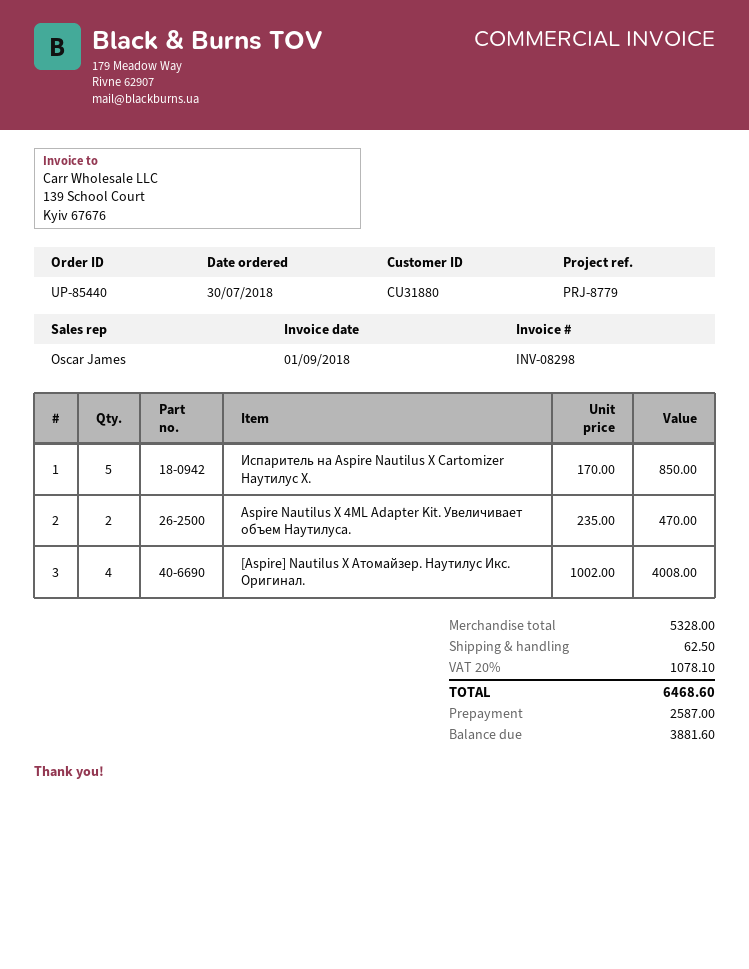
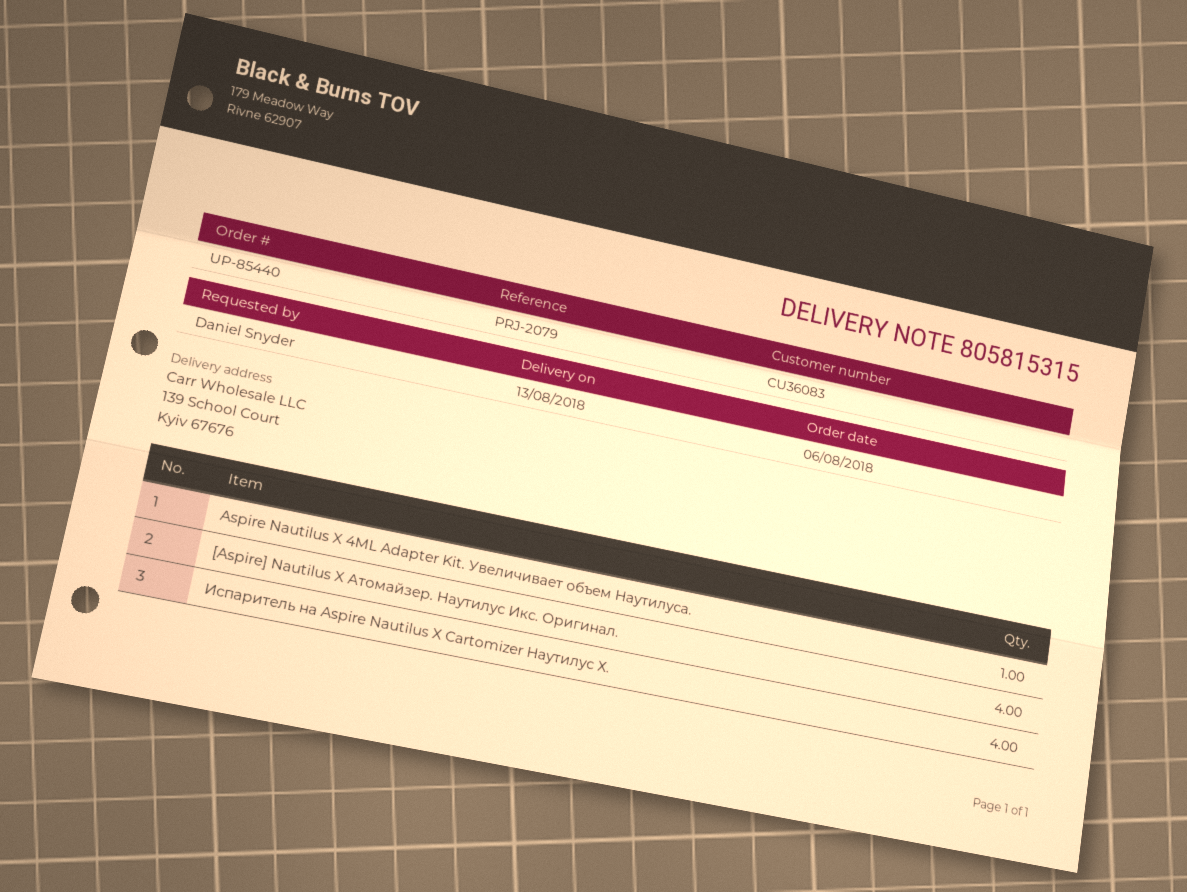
order date: 2018-07-30 -> 2018-08-06
customer number: CU31880 -> CU36083
reference: PRJ-8779 -> PRJ-2079
Испаритель на Aspire Nautilus X Cartomizer Наутилус Х.: 5 -> 4
Aspire Nautilus X 4ML Adapter Kit. Увеличивает объем Наутилуса.: 2 -> 1

